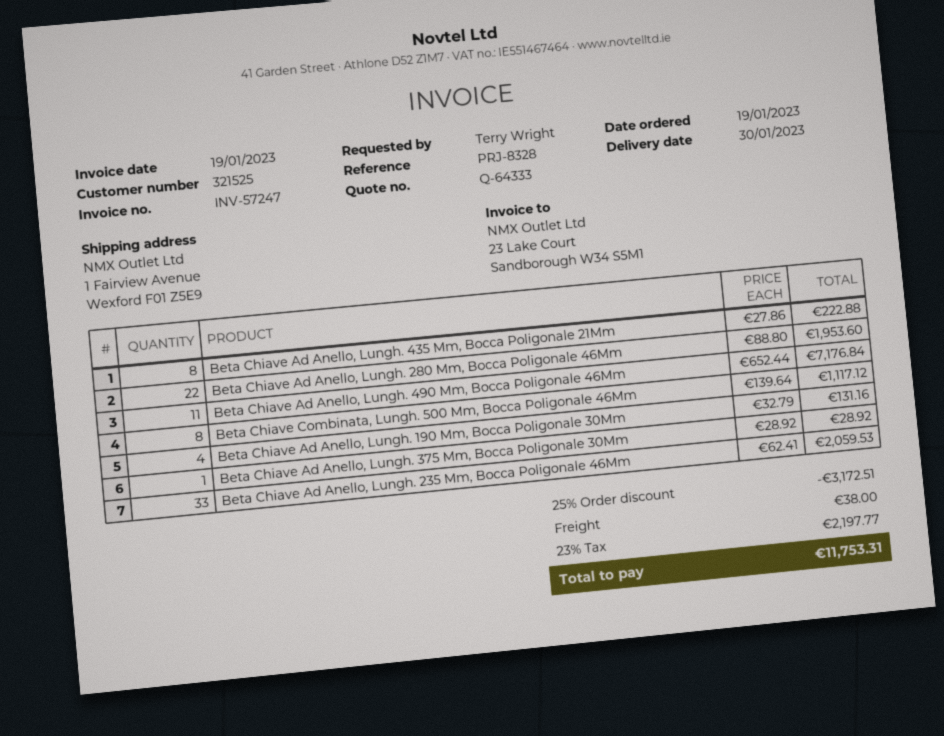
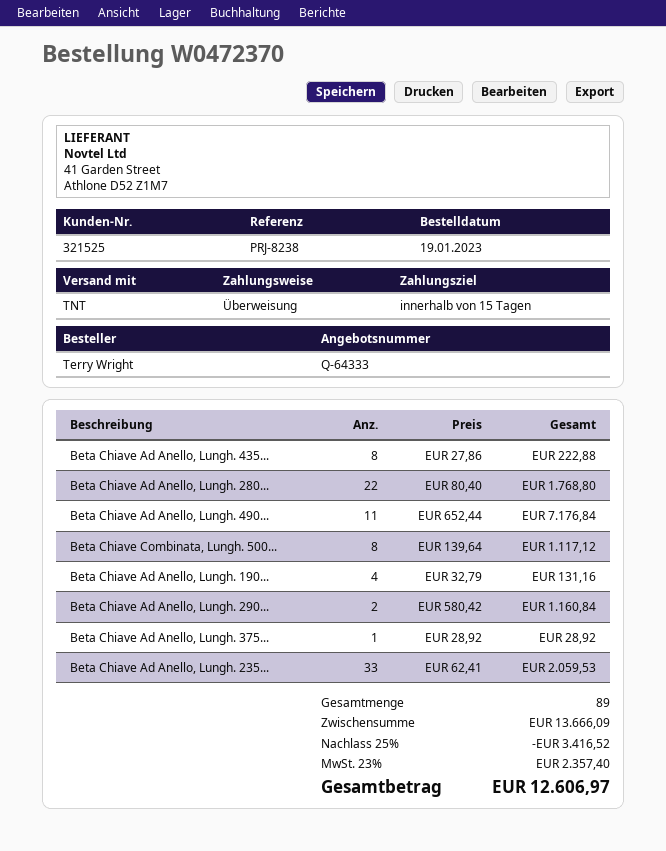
reference: PRJ-8328 -> PRJ-8238
Beta Chiave Ad Anello, Lungh. 280 Mm, Bocca Poligonale 46Mm: 22 x 88.80 = 1953.60 -> 22 x 80.40 = 1768.80
Beta Chiave Ad Anello, Lungh. 290...: none -> 2 x 580.42 = 1160.84
discount: 25% = 3172.51 -> 25% = 3416.52
shipping: 38.00 -> none
tax: 23% = 2197.77 -> 23% = 2357.40
total: 11753.31 -> 12606.97

